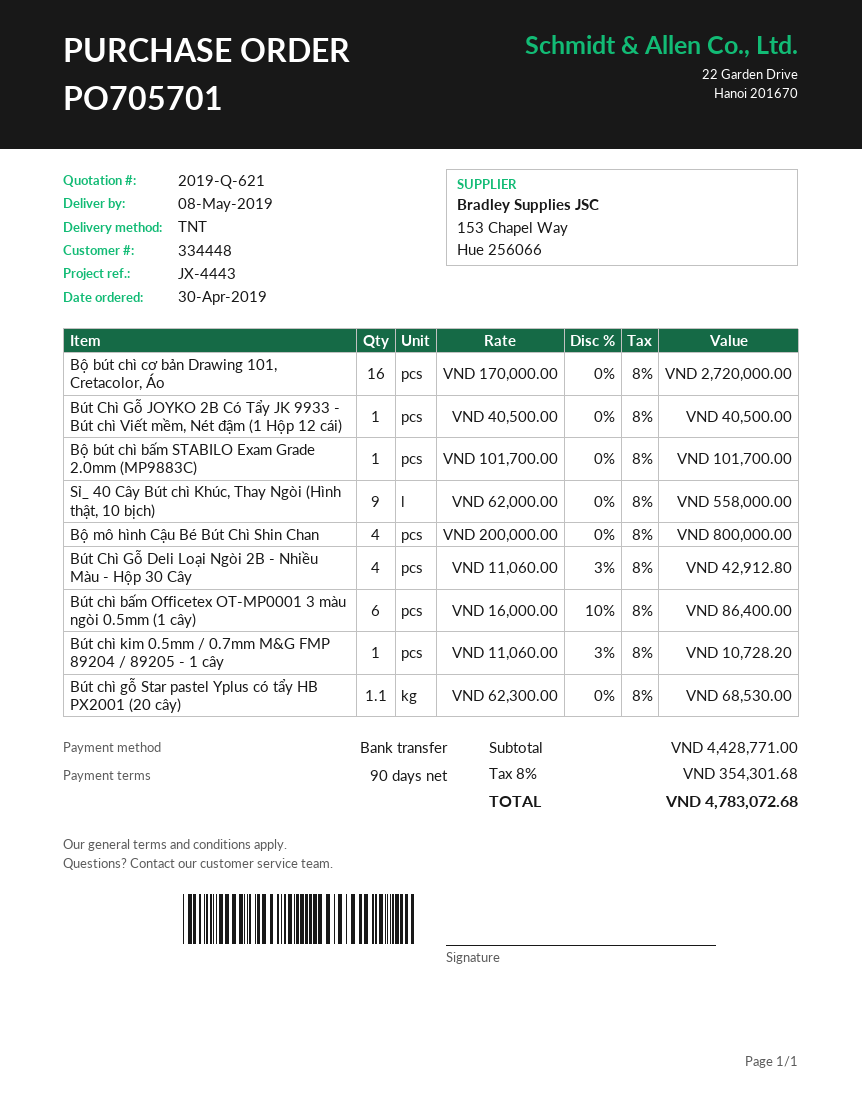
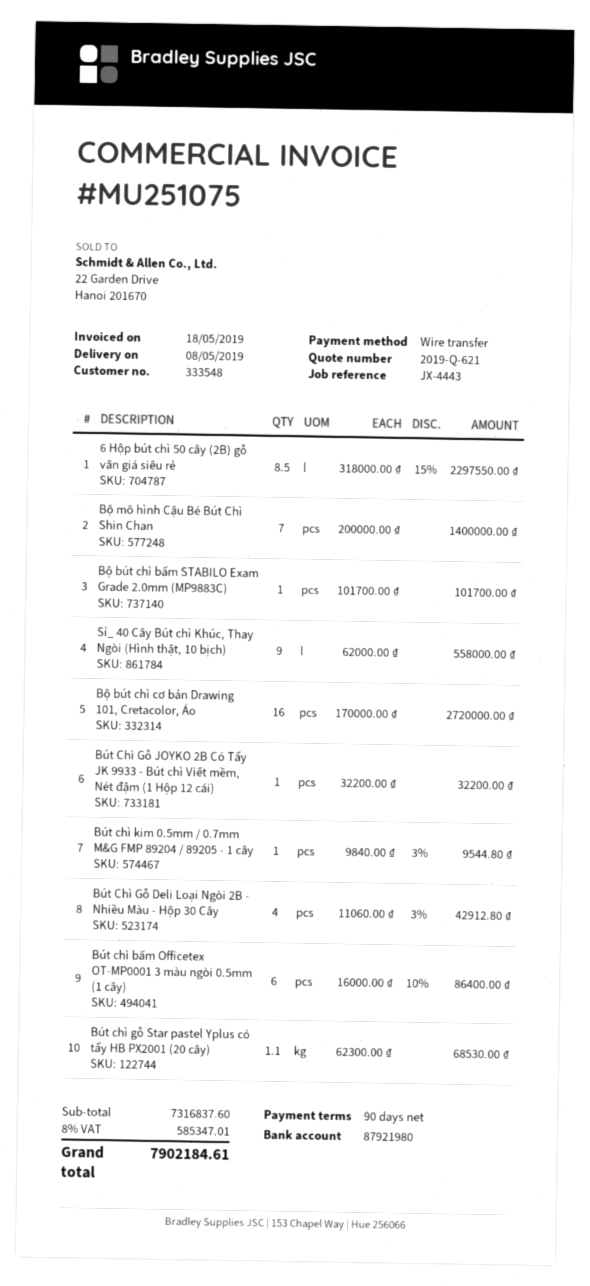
customer number: 334448 -> 333548
Bút Chì Gỗ JOYKO 2B Có Tẩy JK 9933 - Bút chì Viết mềm, Nét đậm (1 Hộp 12 cái): 1 x 40500.00 = 40500.00 -> 1 x 32200.00 = 32200.00
Bộ mô hình Cậu Bé Bút Chì Shin Chan: 4 x 200000.00 = 800000.00 -> 7 x 200000.00 = 1400000.00
Bút chì kim 0.5mm / 0.7mm M&G FMP 89204 / 89205 - 1 cây: 1 x 11060.00 - 3% = 10728.20 -> 1 x 9840.00 - 3% = 9544.80
6 Hộp bút chì 50 cây (2B) gỗ vân giá siêu rẻ: none -> 8.5 x 318000.00 - 15% = 2297550.00
subtotal: 4428771.00 -> 7316837.60
tax: 8% = 354301.68 -> 8% = 585347.01
total: 4783072.68 -> 7902184.61

